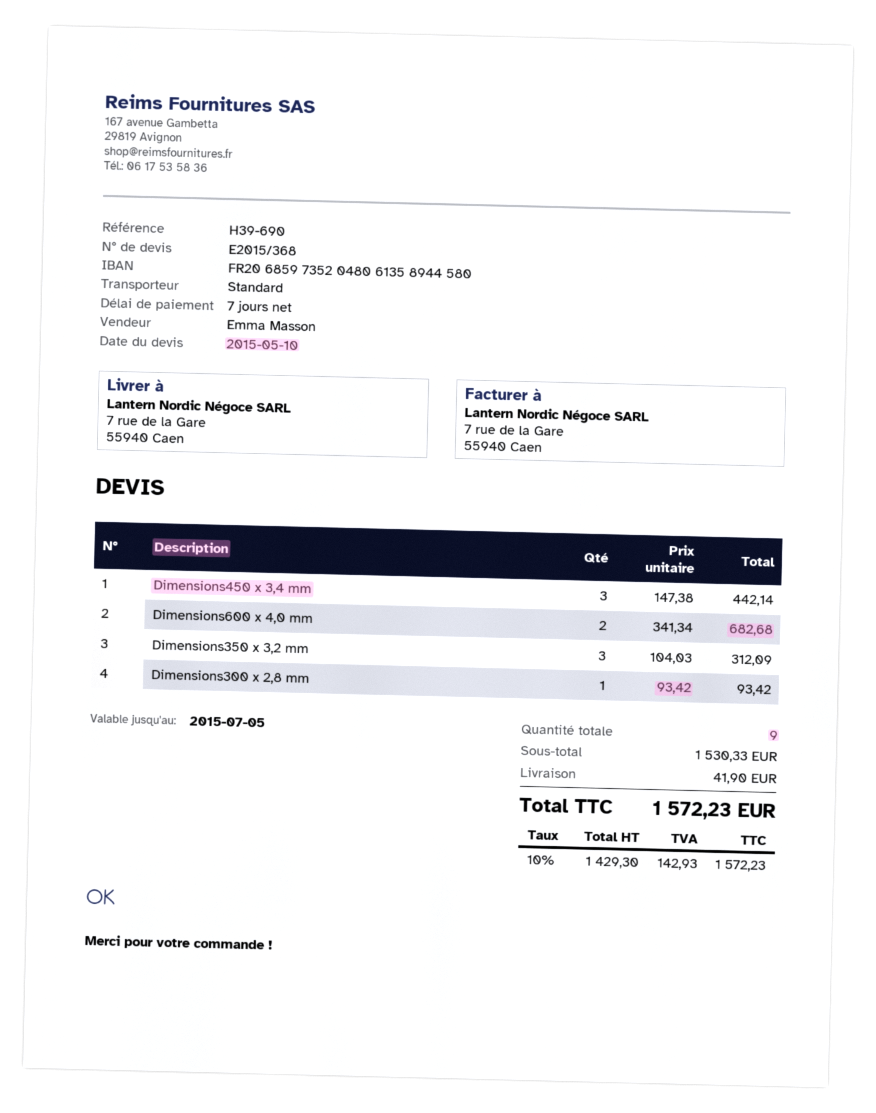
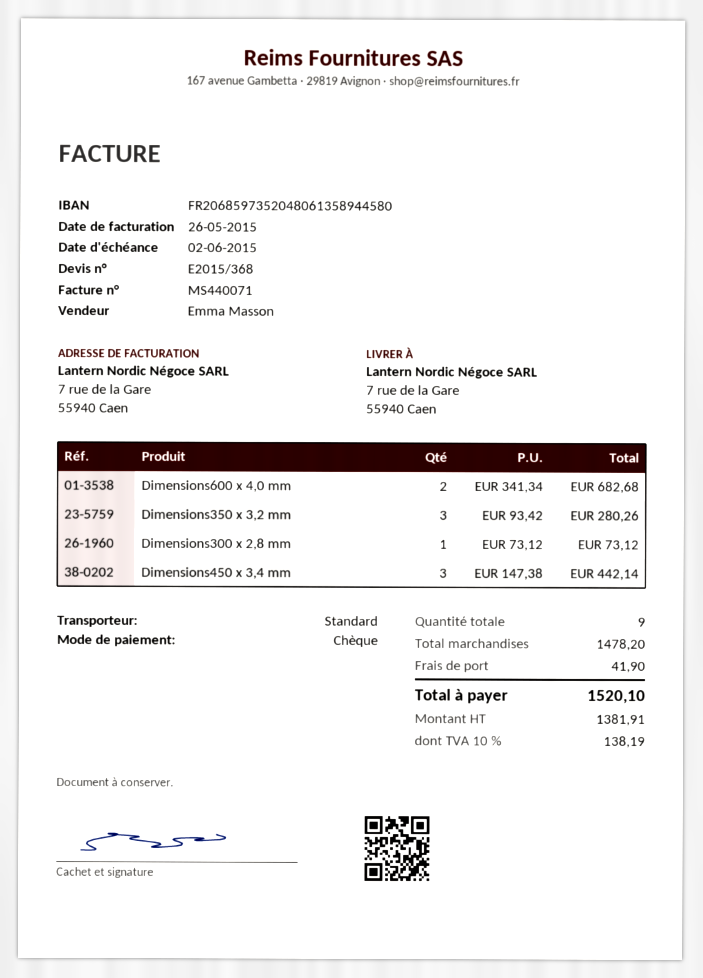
Dimensions350 x 3,2 mm: 3 x 104.03 = 312.09 -> 3 x 93.42 = 280.26
Dimensions300 x 2,8 mm: 1 x 93.42 = 93.42 -> 1 x 73.12 = 73.12
subtotal: 1530.33 -> 1478.20
net: 1429.30 -> 1381.91
tax: 10% = 142.93 -> 10% = 138.19
total: 1572.23 -> 1520.10

